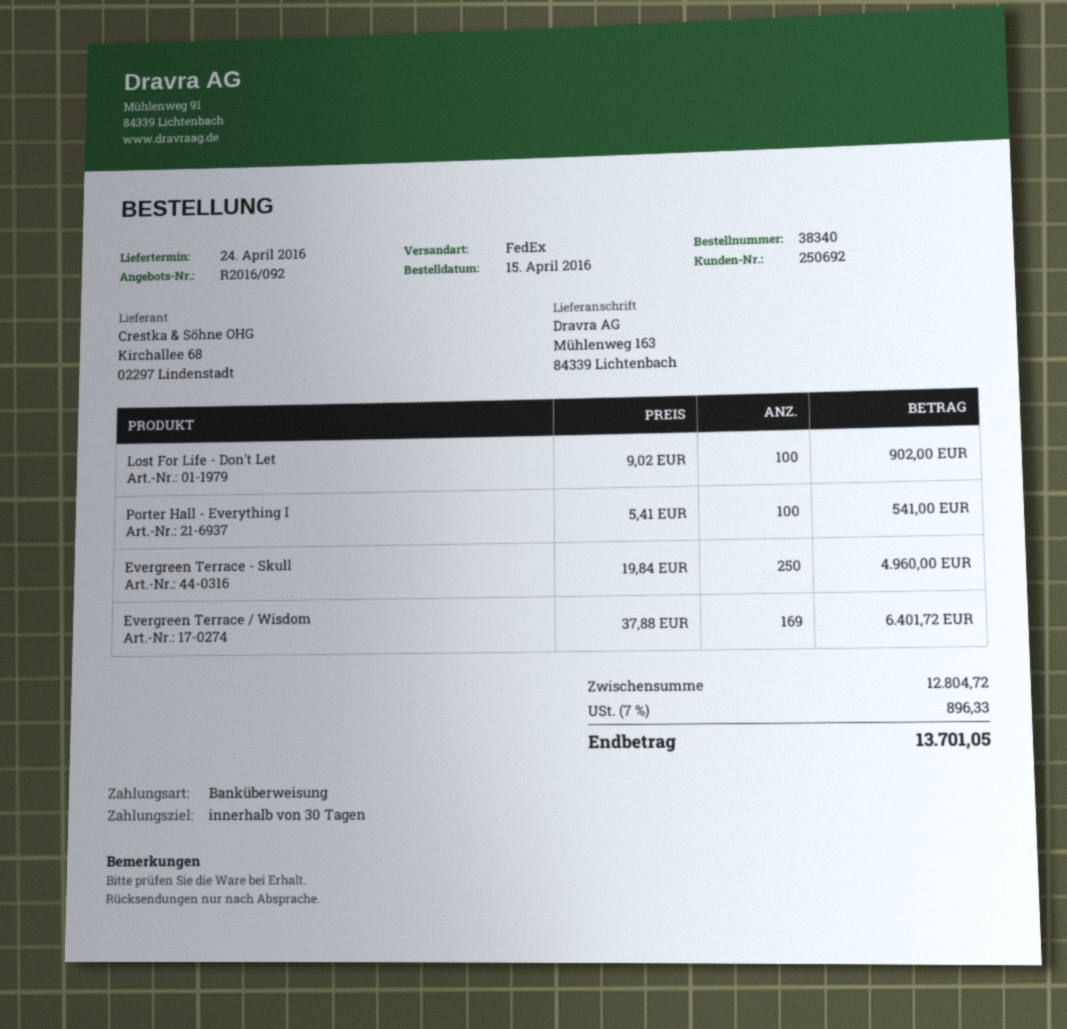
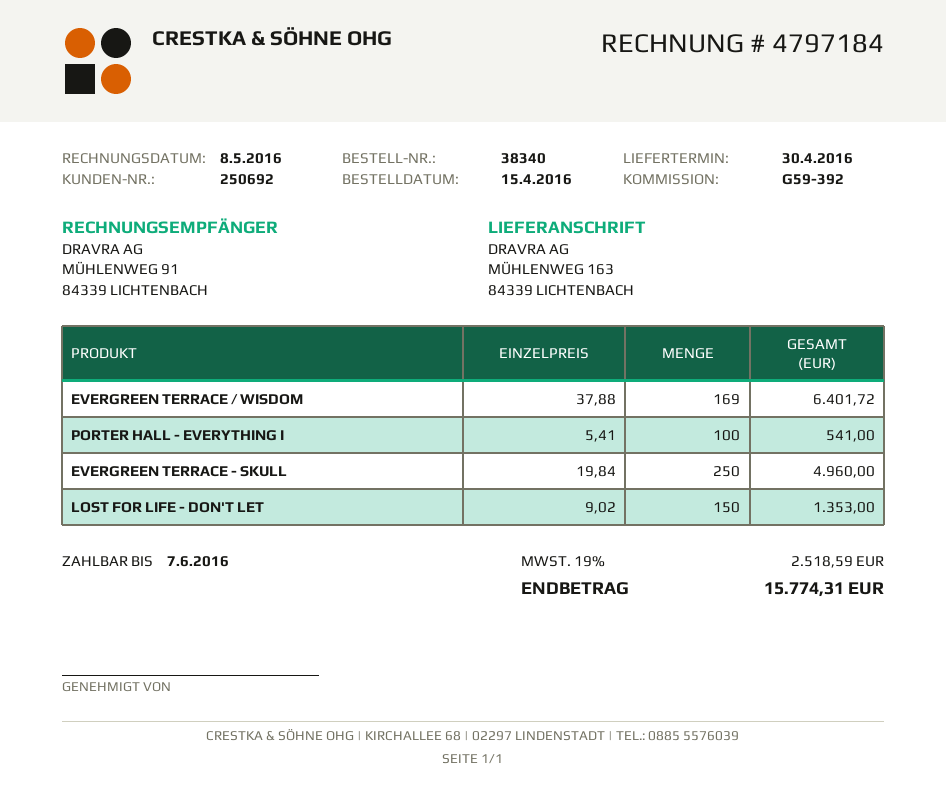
delivery date: 2016-04-24 -> 2016-04-30
Lost For Life - Don't Let: 100 x 9.02 = 902.00 -> 150 x 9.02 = 1353.00
tax: 7% = 896.33 -> 19% = 2518.59
total: 13701.05 -> 15774.31

